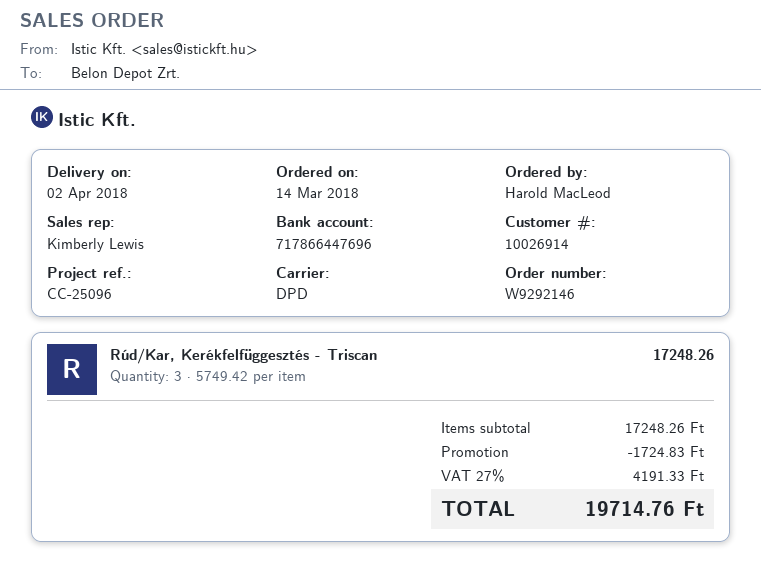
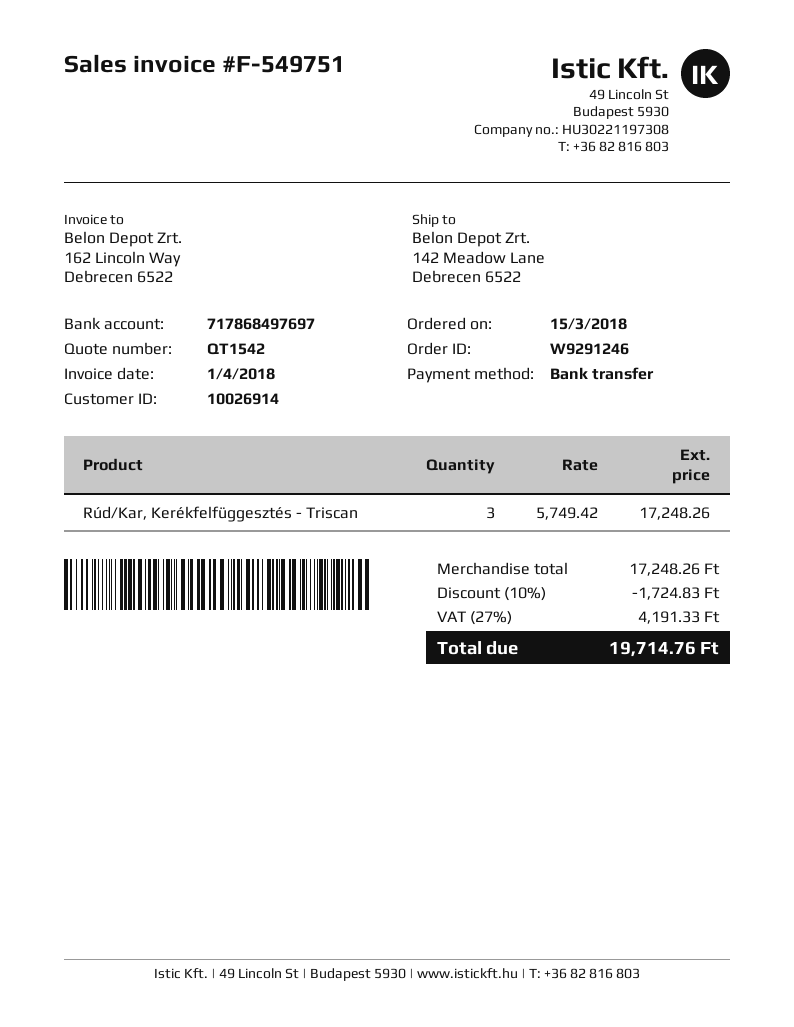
order number: W9292146 -> W9291246
order date: 2018-03-14 -> 2018-03-15
bank account: 717866447696 -> 717868497697

